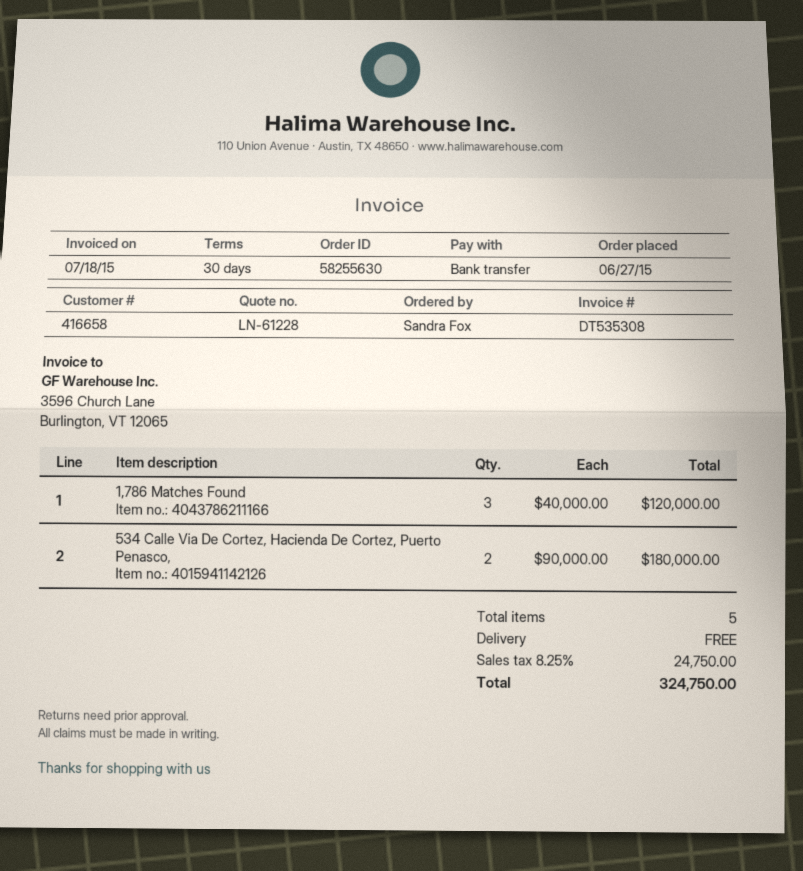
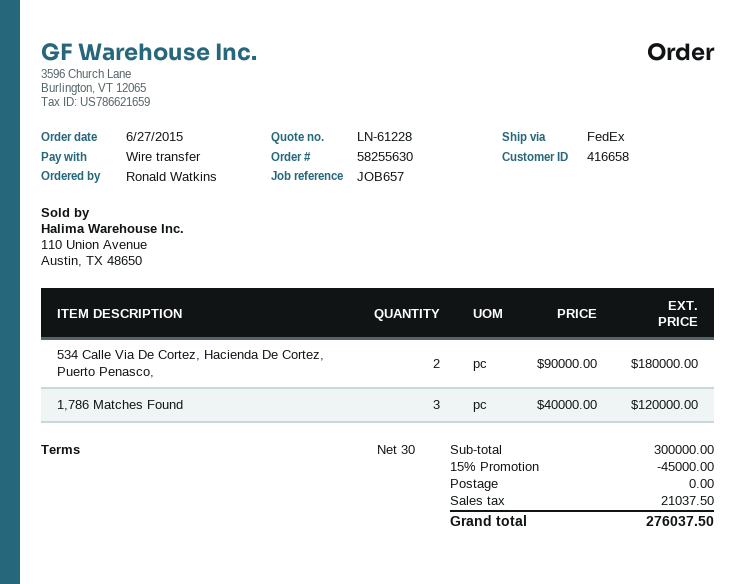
ordered by: Sandra Fox -> Ronald Watkins
discount: none -> 15% = 45000.00
tax: 24750.00 -> 21037.50
total: 324750.00 -> 276037.50

